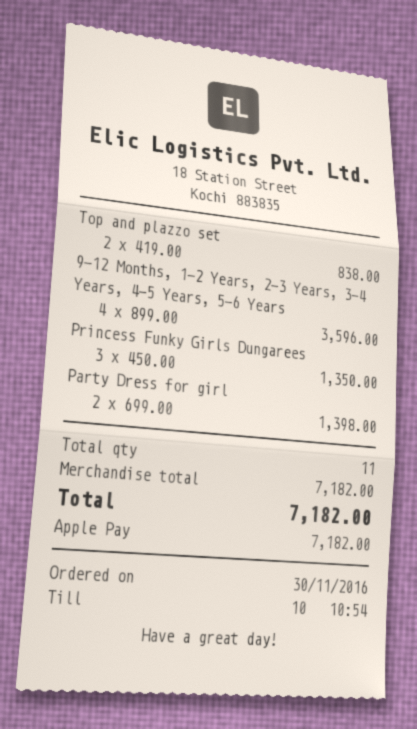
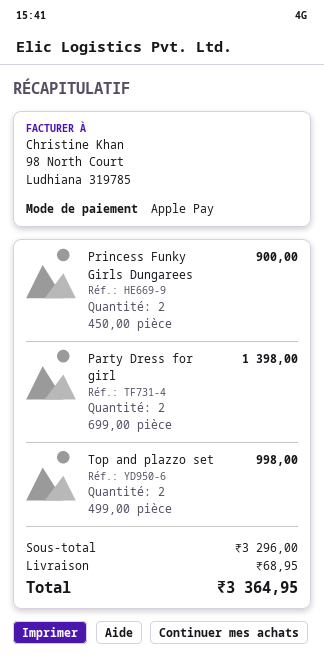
Top and plazzo set: 2 x 419.00 = 838.00 -> 2 x 499.00 = 998.00
9-12 Months, 1-2 Years, 2-3 Years, 3-4 Years, 4-5 Years, 5-6 Years: 4 x 899.00 = 3596.00 -> none
Princess Funky Girls Dungarees: 3 x 450.00 = 1350.00 -> 2 x 450.00 = 900.00
subtotal: 7182.00 -> 3296.00
shipping: none -> 68.95
total: 7182.00 -> 3364.95

